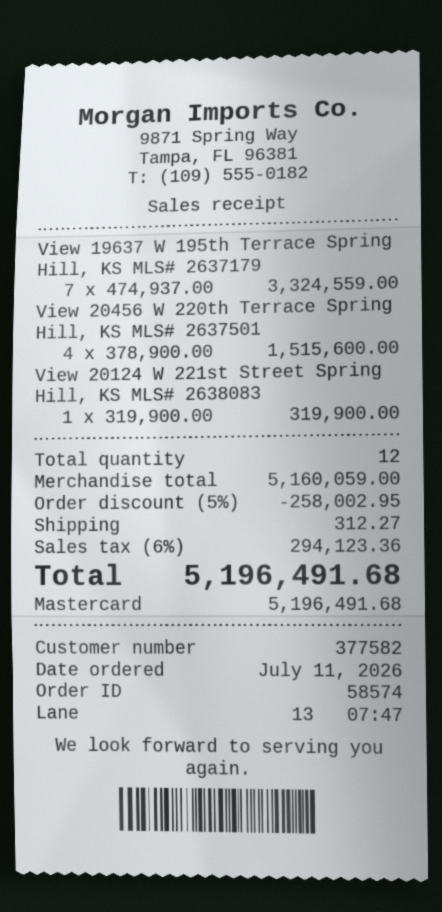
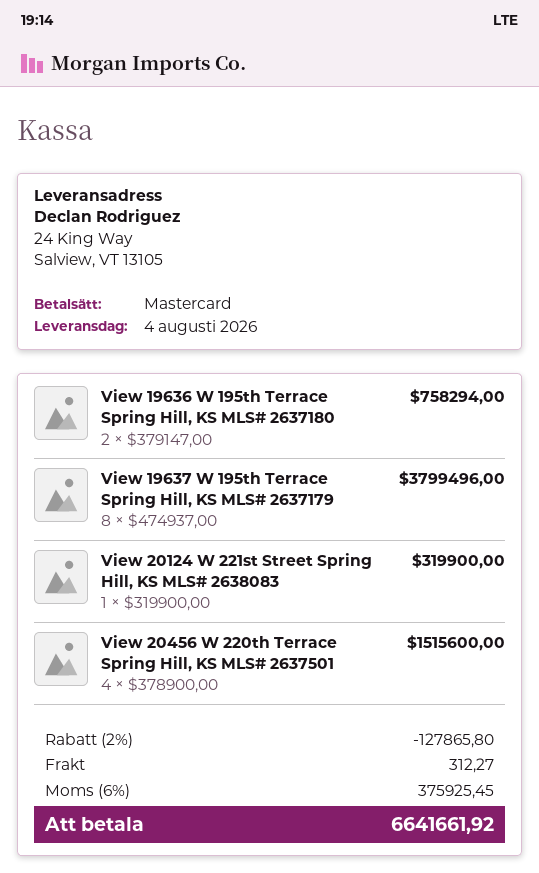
View 19637 W 195th Terrace Spring Hill, KS MLS# 2637179: 7 x 474937.00 = 3324559.00 -> 8 x 474937.00 = 3799496.00
View 19636 W 195th Terrace Spring Hill, KS MLS# 2637180: none -> 2 x 379147.00 = 758294.00
discount: 5% = 258002.95 -> 2% = 127865.80
tax: 6% = 294123.36 -> 6% = 375925.45
total: 5196491.68 -> 6641661.92

